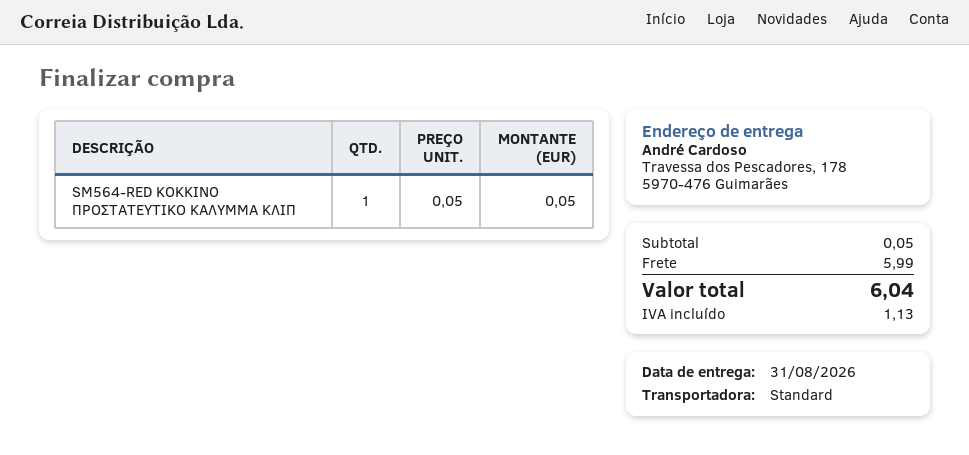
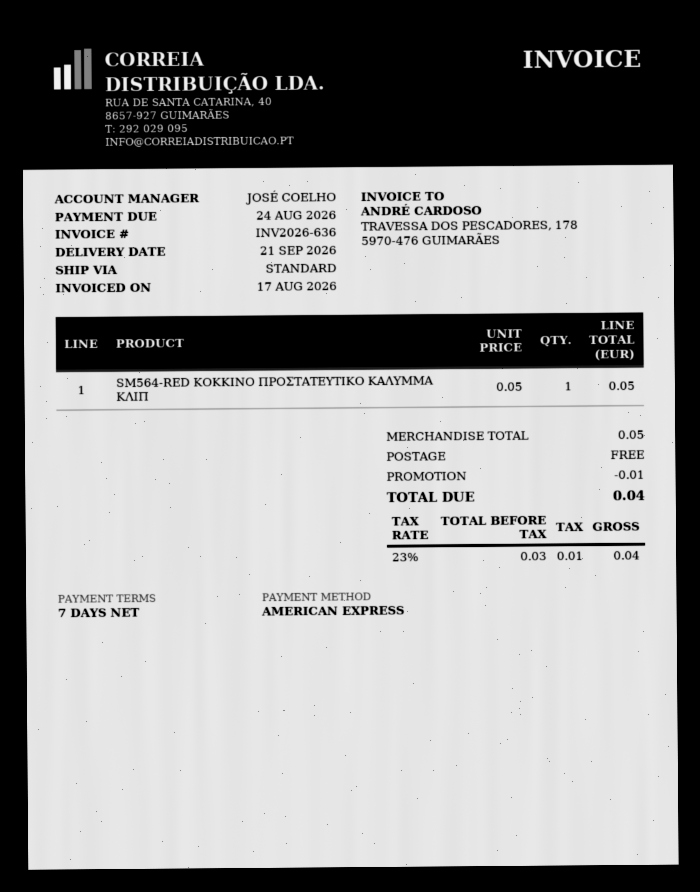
delivery date: 2026-08-31 -> 2026-09-21
discount: none -> 0.01
shipping: 5.99 -> 0.00
tax: 1.13 -> 0.01
total: 6.04 -> 0.04

